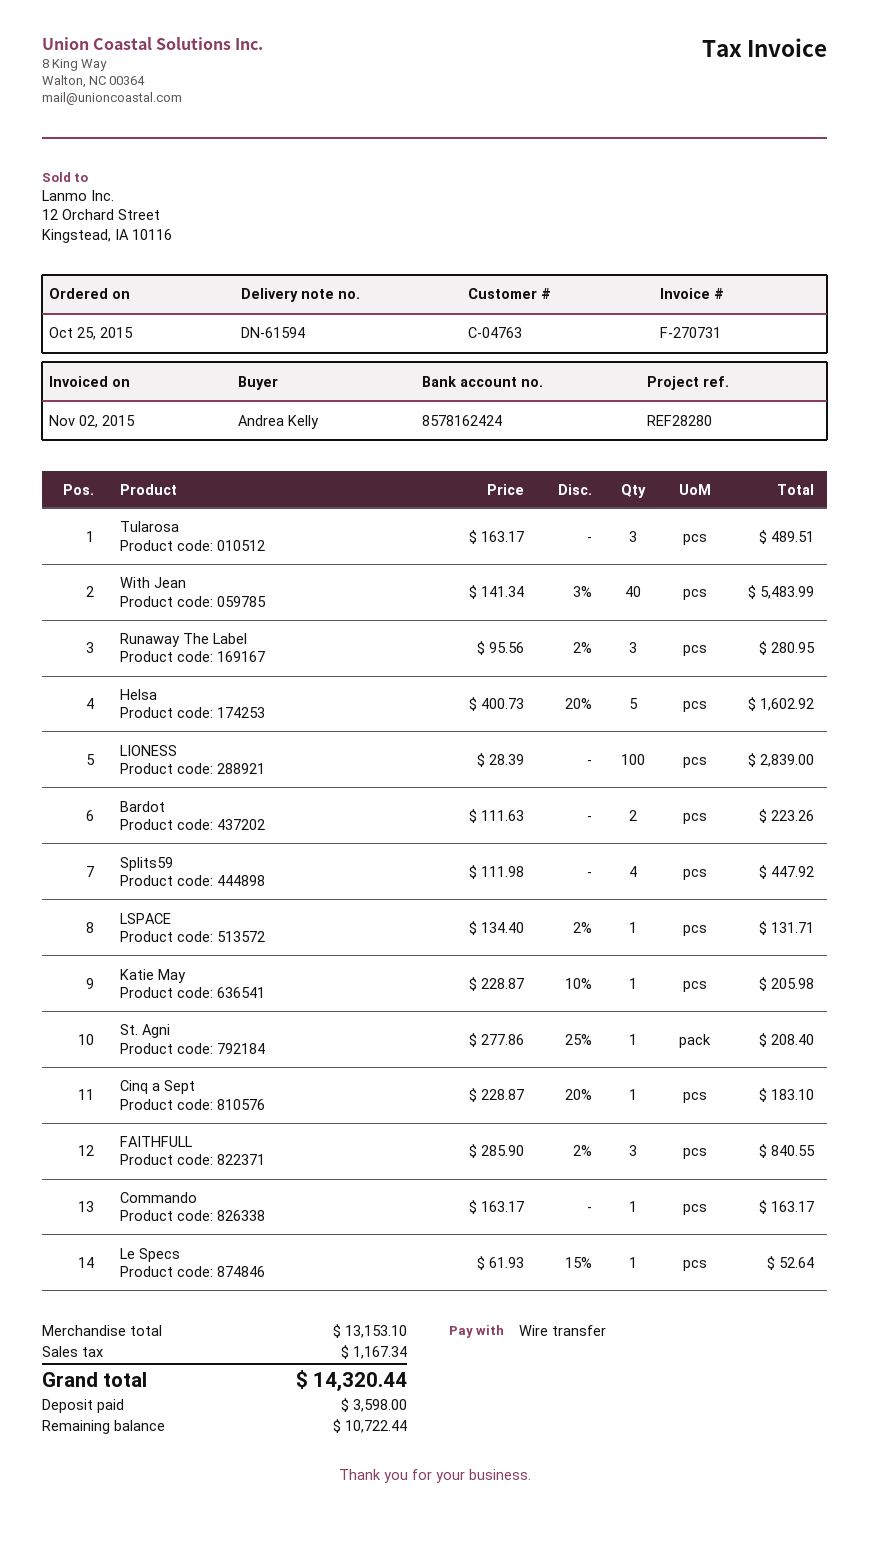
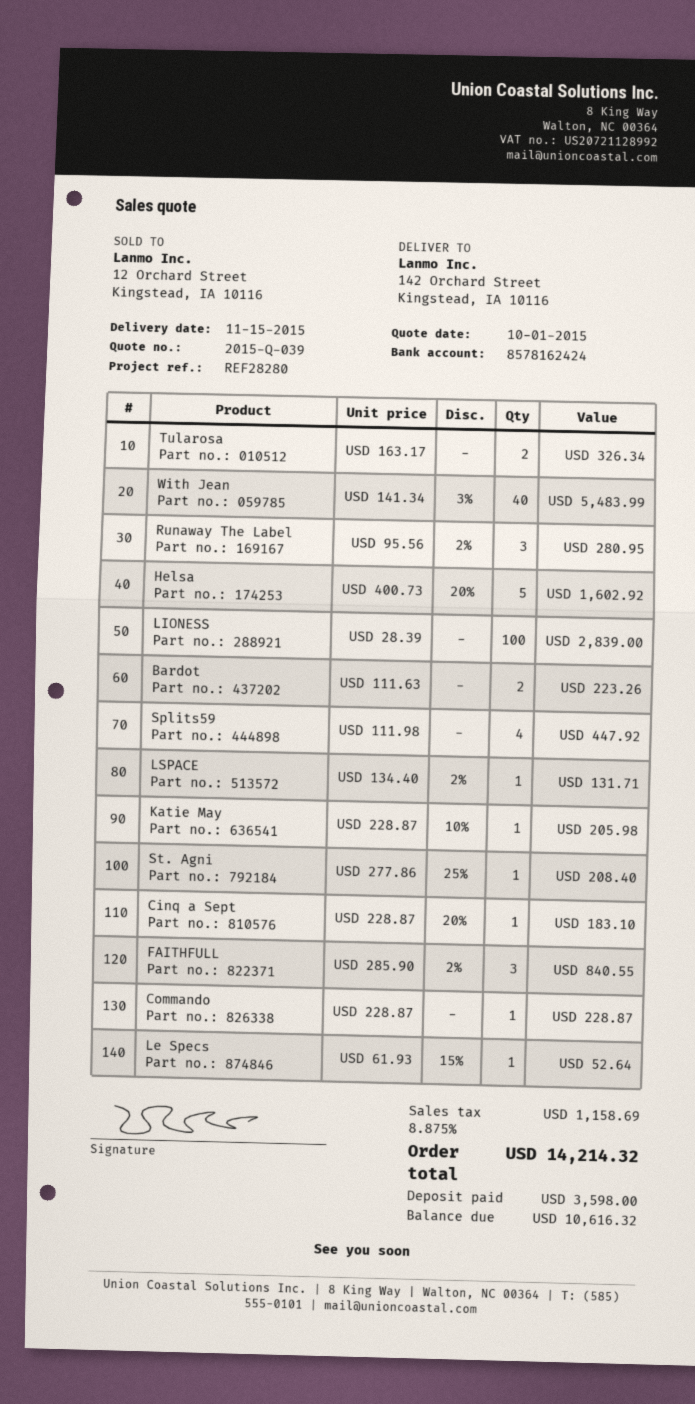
Tularosa: 3 x 163.17 = 489.51 -> 2 x 163.17 = 326.34
Commando: 1 x 163.17 = 163.17 -> 1 x 228.87 = 228.87
tax: 1167.34 -> 1158.69
total: 14320.44 -> 14214.32
balance: 10722.44 -> 10616.32

